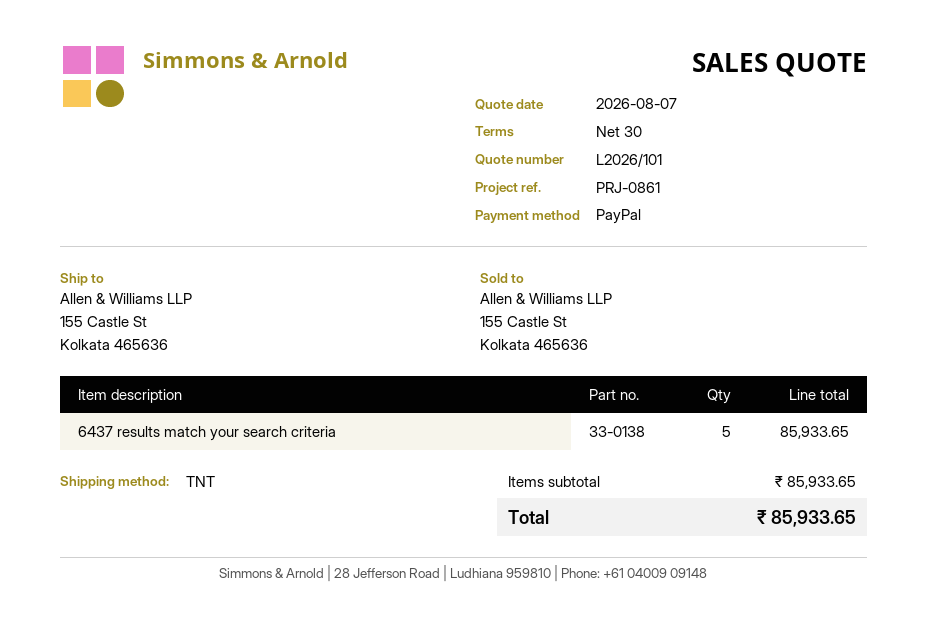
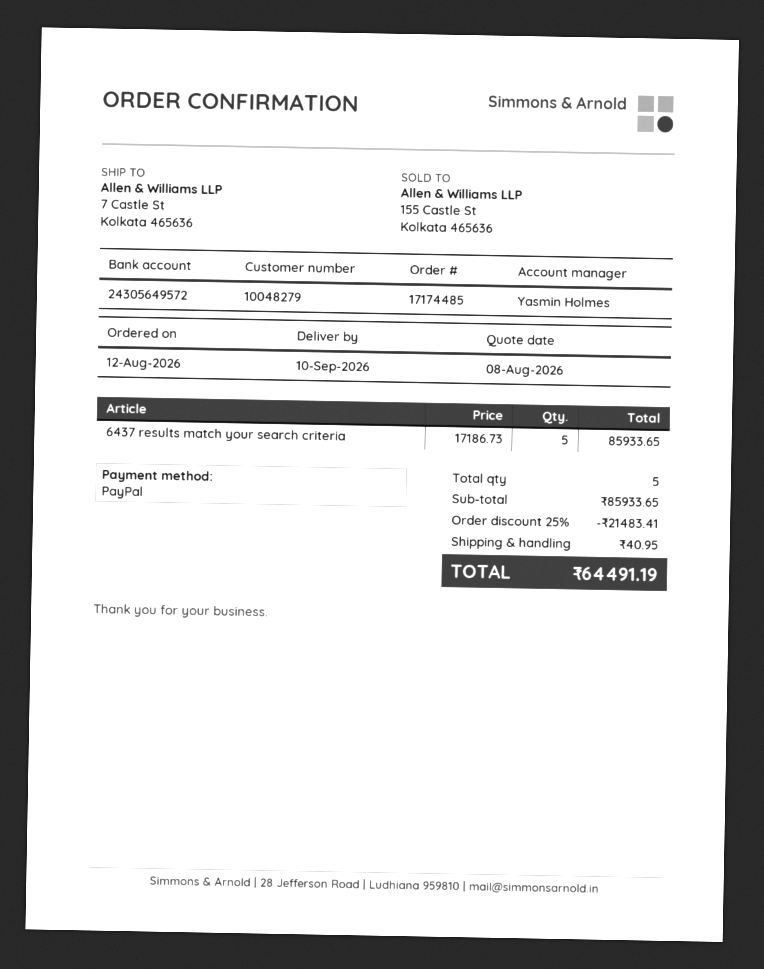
quote date: 2026-08-07 -> 2026-08-08
ship to: 155 Castle St, Kolkata 465636 -> 7 Castle St, Kolkata 465636
discount: none -> 25% = 21483.41
shipping: none -> 40.95
total: 85933.65 -> 64491.19

